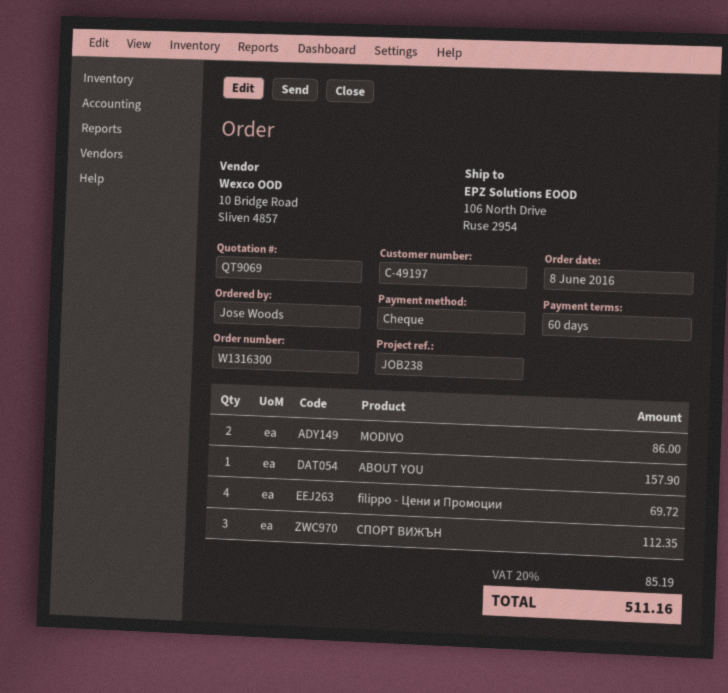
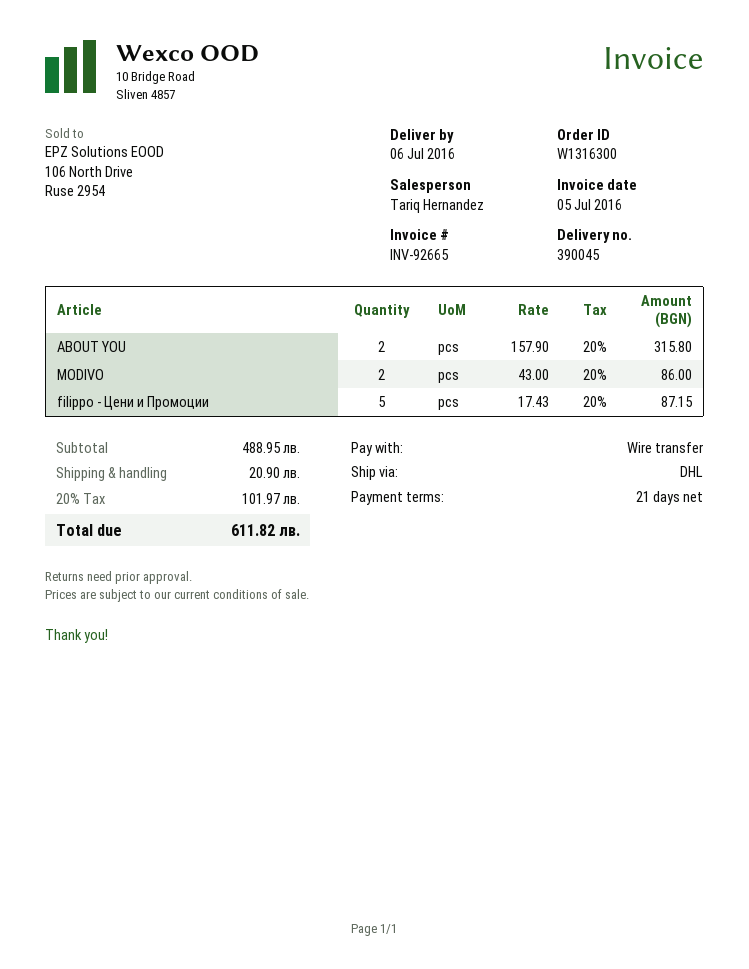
payment terms: 60 days -> 21 days
payment method: cheque -> bank transfer
ABOUT YOU: 1 for 157.90 -> 2 for 315.80
filippo - Цени и Промоции: 4 for 69.72 -> 5 for 87.15
СПОРТ ВИЖЪН: 3 for 112.35 -> none
shipping: none -> 20.90
tax: 20% = 85.19 -> 20% = 101.97
total: 511.16 -> 611.82

